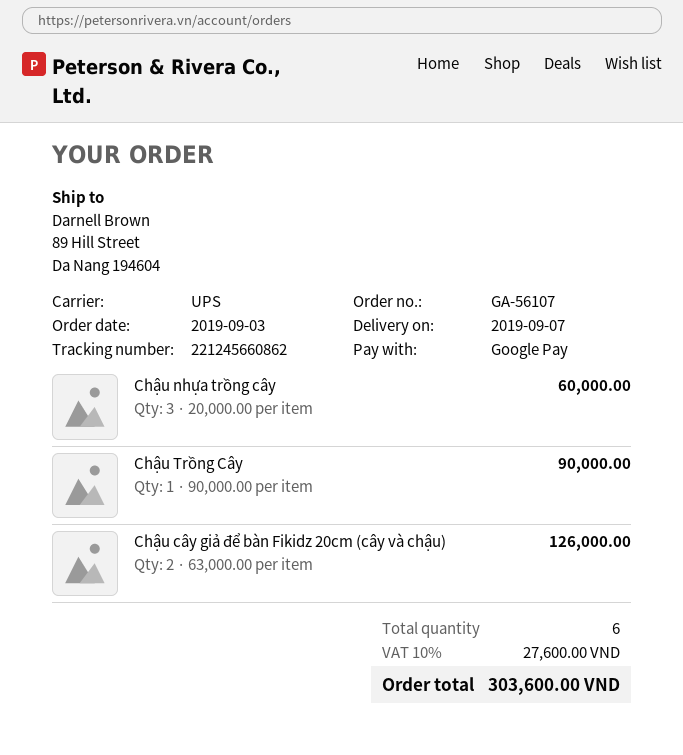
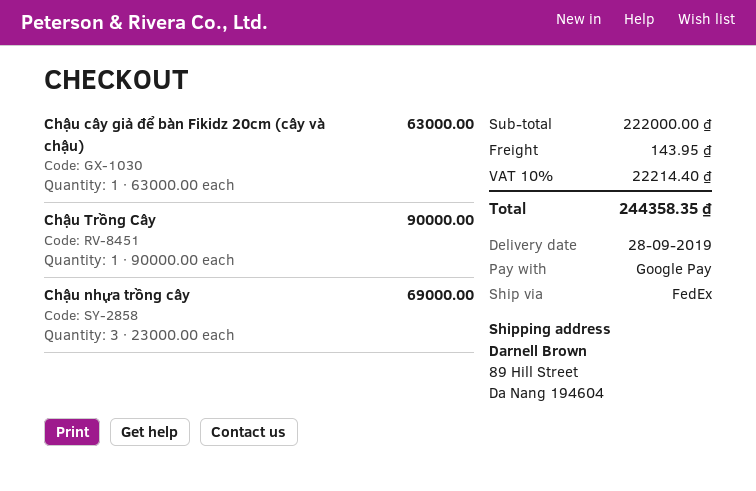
delivery date: 2019-09-07 -> 2019-09-28
shipping method: UPS -> FedEx
Chậu nhựa trồng cây: 3 x 20000.00 = 60000.00 -> 3 x 23000.00 = 69000.00
Chậu cây giả để bàn Fikidz 20cm (cây và chậu): 2 x 63000.00 = 126000.00 -> 1 x 63000.00 = 63000.00
shipping: none -> 143.95
tax: 10% = 27600.00 -> 10% = 22214.40
total: 303600.00 -> 244358.35

